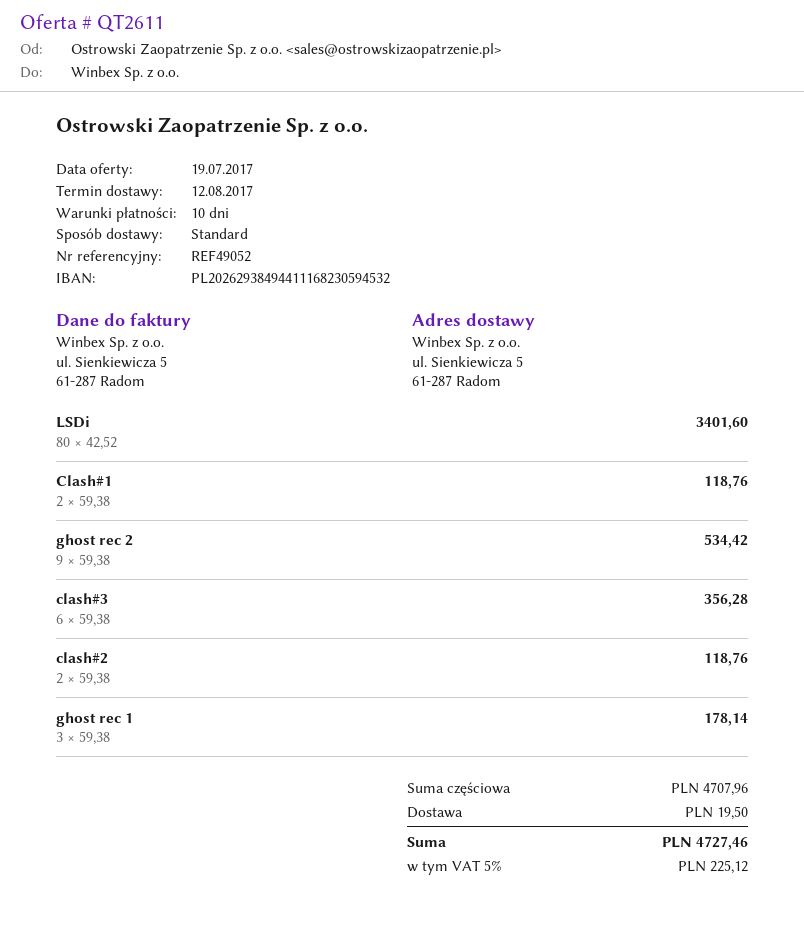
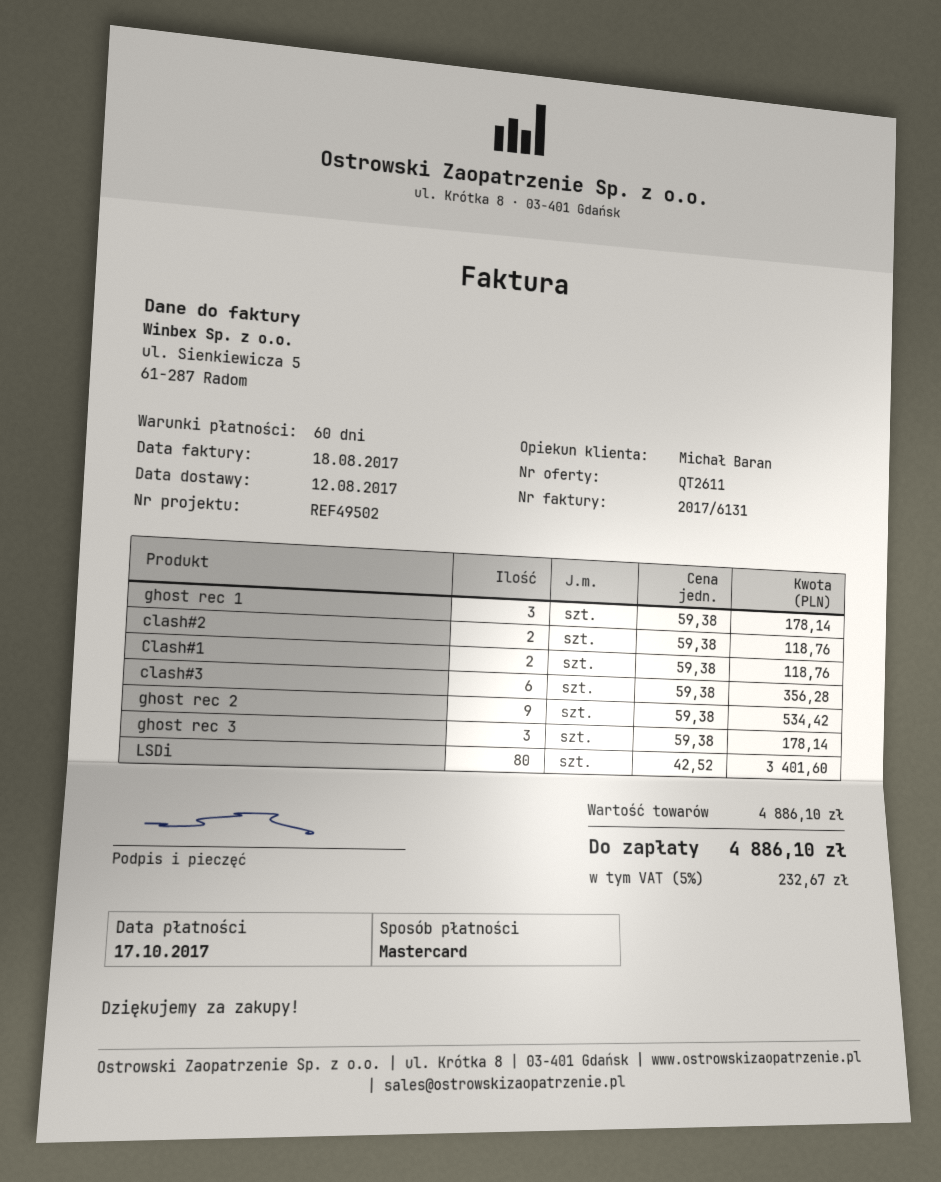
payment terms: 10 days -> 60 days
reference: REF49052 -> REF49502
ghost rec 3: none -> 3 x 59.38 = 178.14
subtotal: 4707.96 -> 4886.10
shipping: 19.50 -> none
tax: 5% = 225.12 -> 5% = 232.67
total: 4727.46 -> 4886.10

